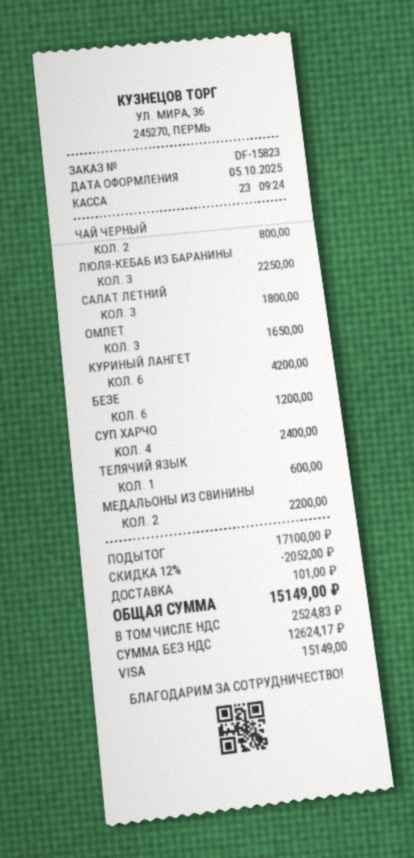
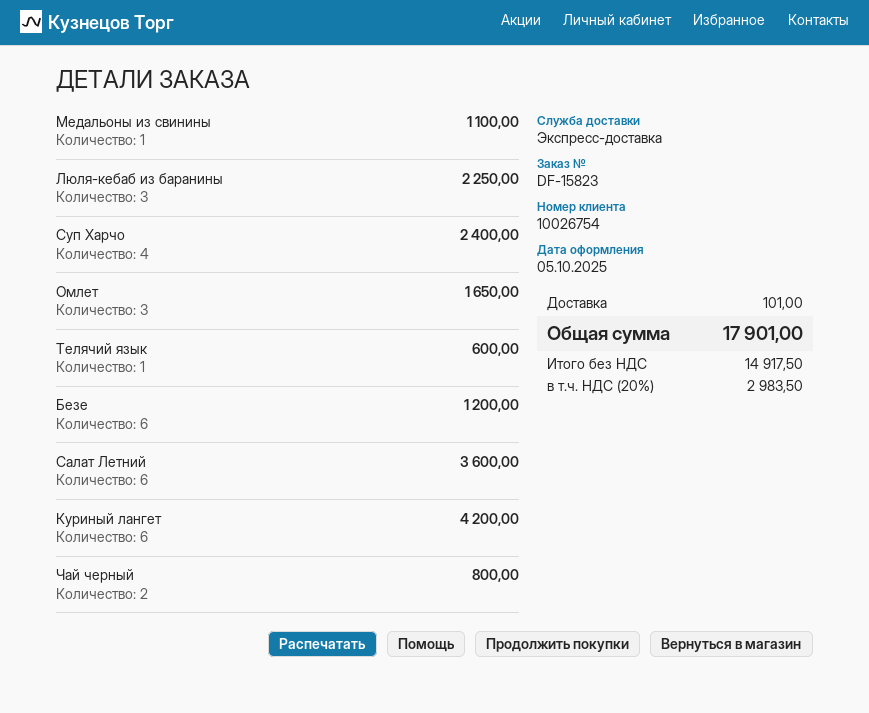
САЛАТ ЛЕТНИЙ: 3 for 1800.00 -> 6 for 3600.00
МЕДАЛЬОНЫ ИЗ СВИНИНЫ: 2 for 2200.00 -> 1 for 1100.00
discount: 12% = 2052.00 -> none
net: 12624.17 -> 14917.50
tax: 2524.83 -> 2983.50
total: 15149.00 -> 17901.00

